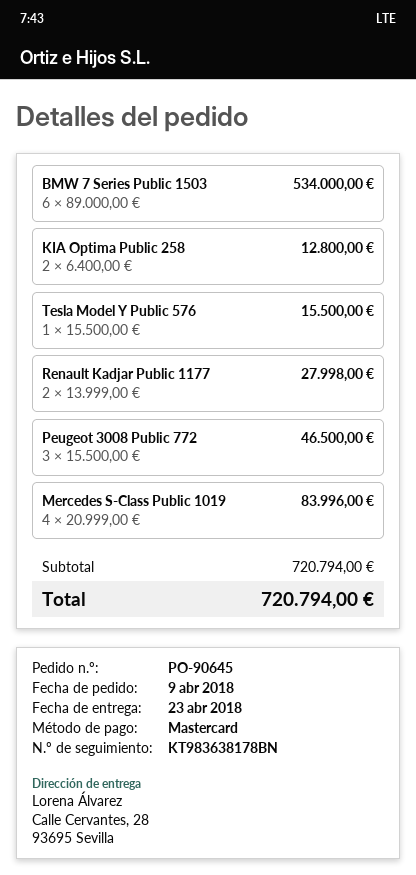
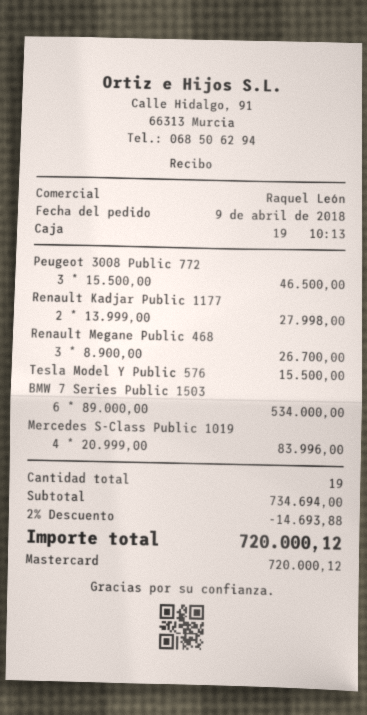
KIA Optima Public 258: 2 x 6400.00 = 12800.00 -> none
Renault Megane Public 468: none -> 3 x 8900.00 = 26700.00
subtotal: 720794.00 -> 734694.00
discount: none -> 2% = 14693.88
total: 720794.00 -> 720000.12

